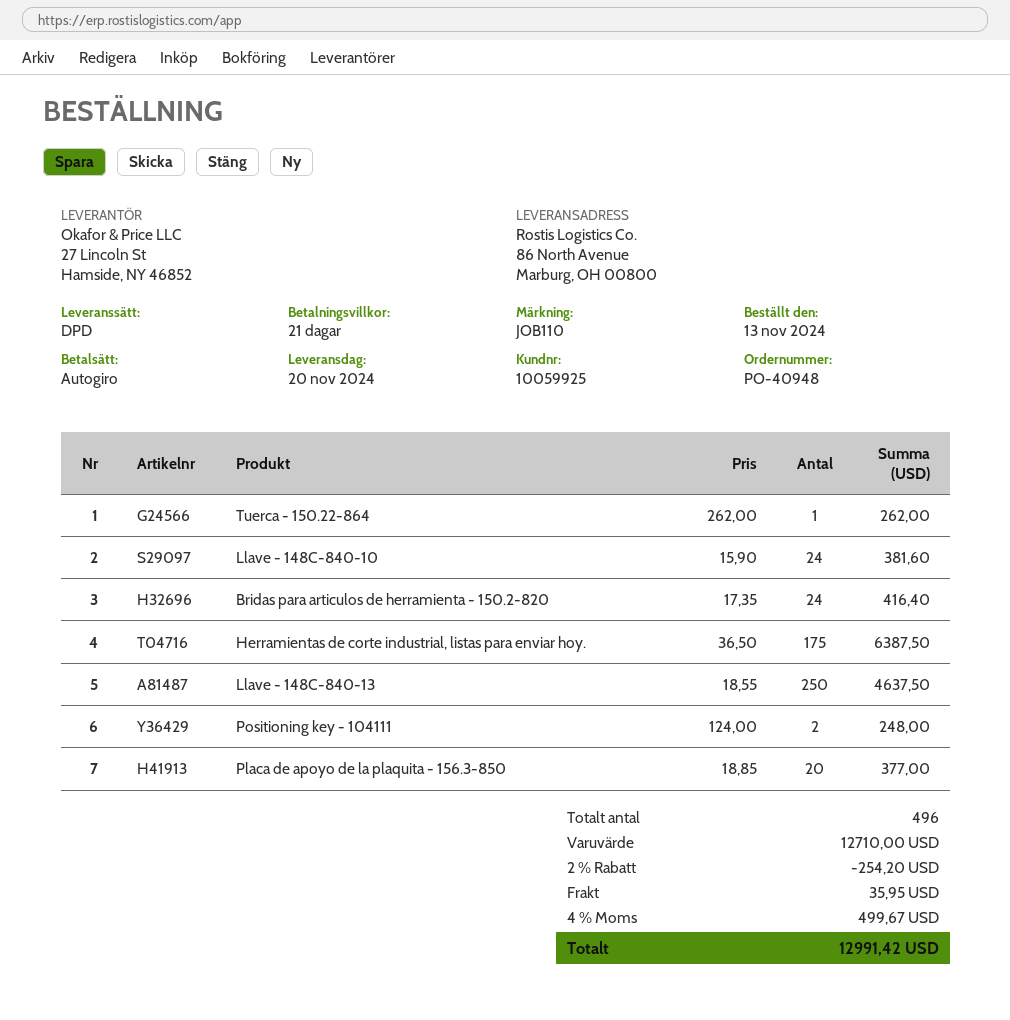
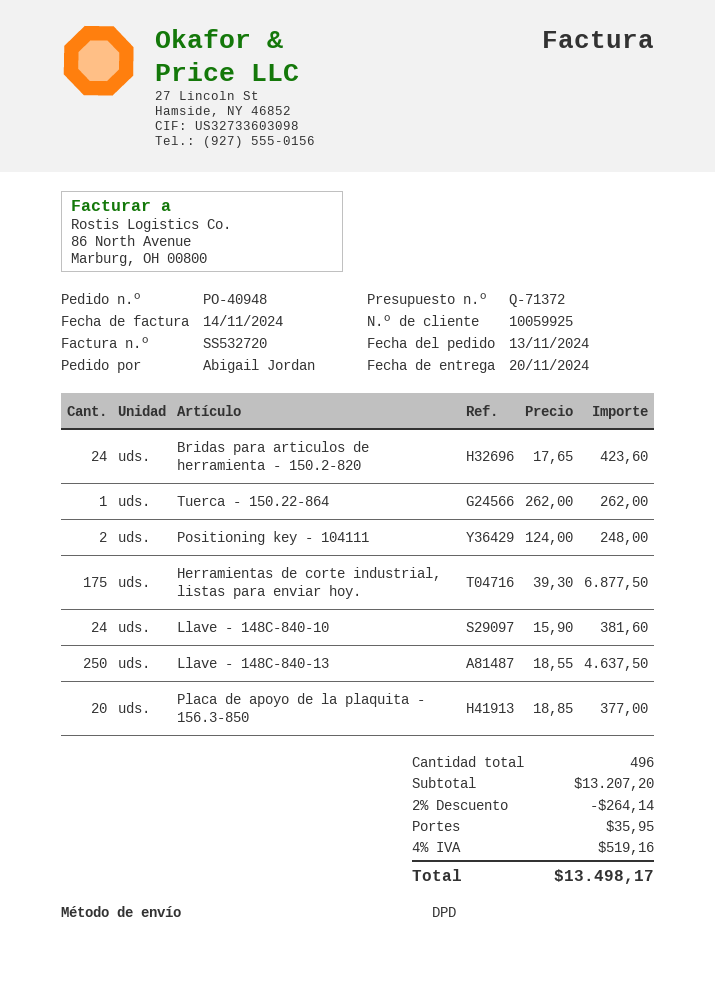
Bridas para articulos de herramienta - 150.2-820: 24 x 17.35 = 416.40 -> 24 x 17.65 = 423.60
Herramientas de corte industrial, listas para enviar hoy.: 175 x 36.50 = 6387.50 -> 175 x 39.30 = 6877.50
subtotal: 12710.00 -> 13207.20
discount: 2% = 254.20 -> 2% = 264.14
tax: 4% = 499.67 -> 4% = 519.16
total: 12991.42 -> 13498.17

